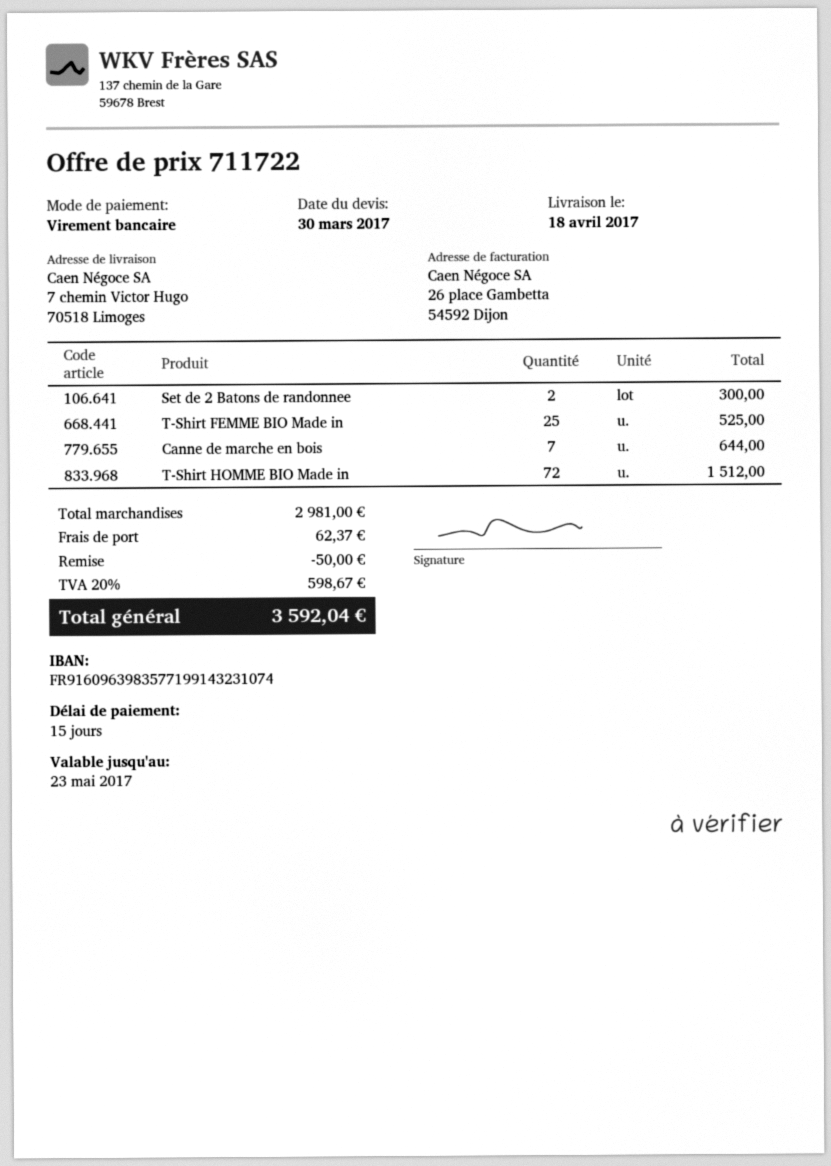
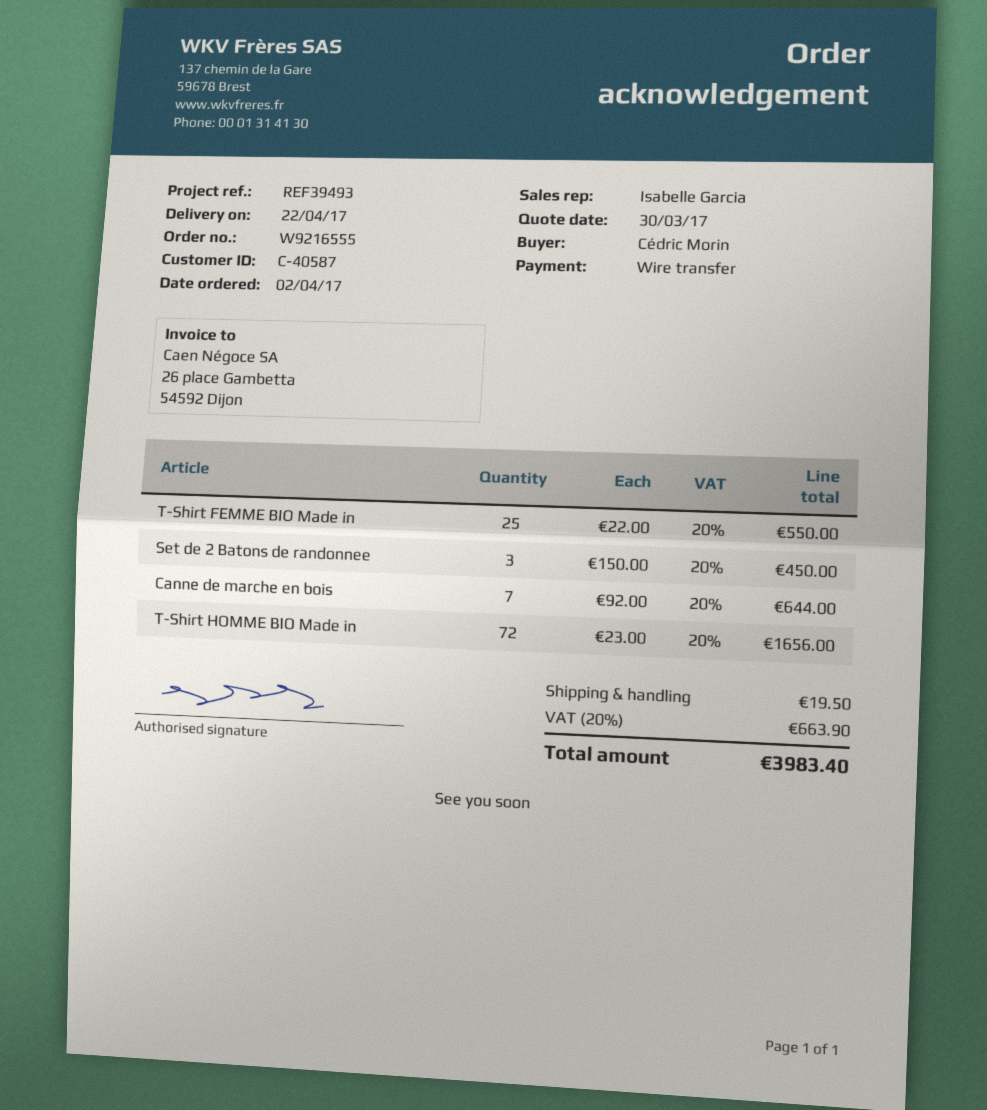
delivery date: 2017-04-18 -> 2017-04-22
Set de 2 Batons de randonnee: 2 for 300.00 -> 3 for 450.00
T-Shirt FEMME BIO Made in: 25 for 525.00 -> 25 for 550.00
T-Shirt HOMME BIO Made in: 72 for 1512.00 -> 72 for 1656.00
discount: 50.00 -> none
shipping: 62.37 -> 19.50
tax: 20% = 598.67 -> 20% = 663.90
total: 3592.04 -> 3983.40

